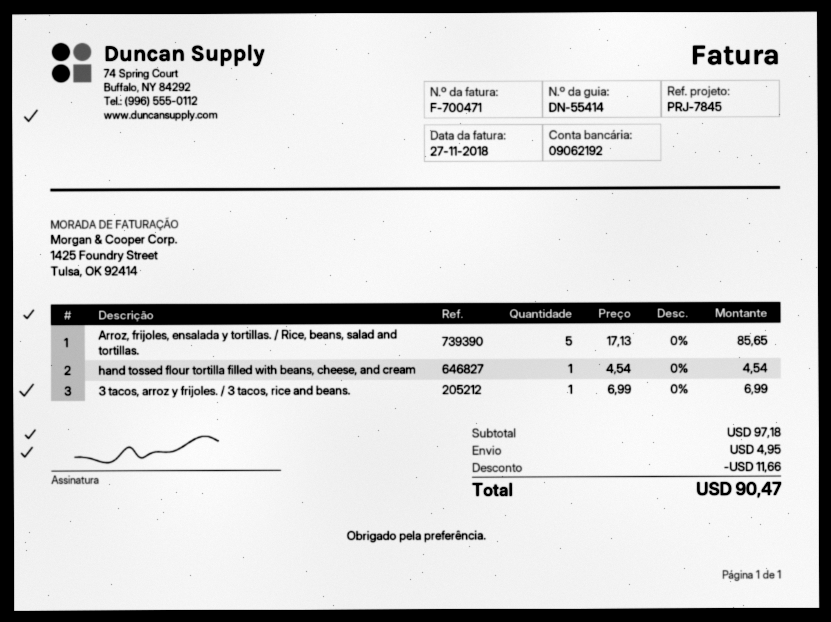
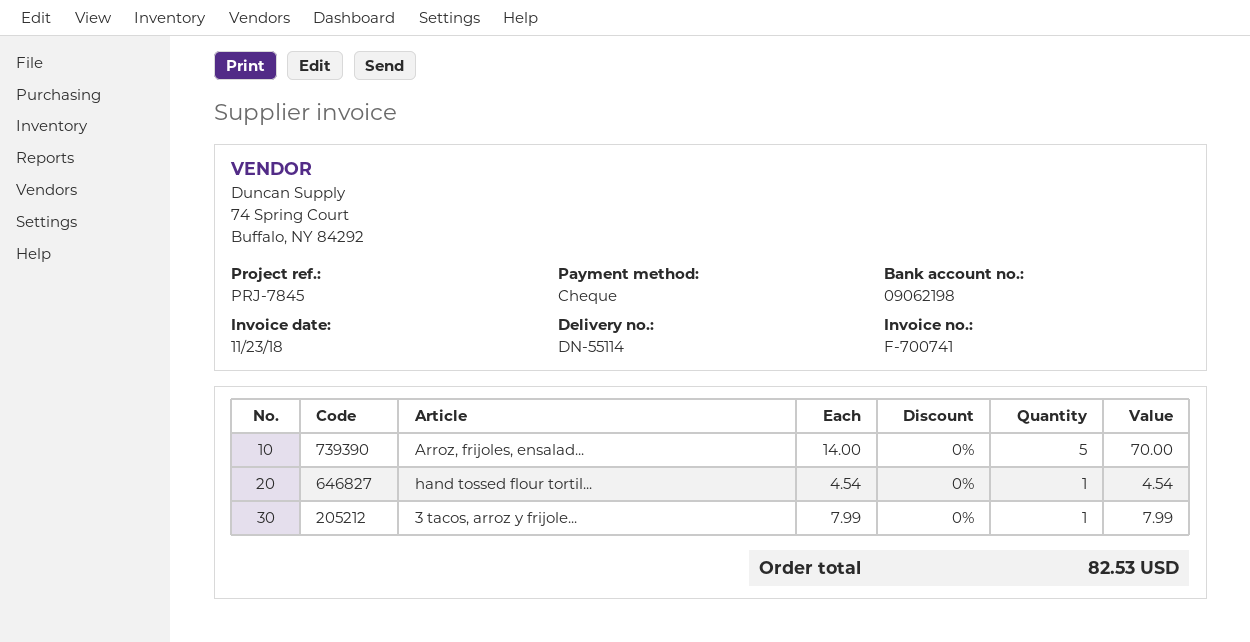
delivery note number: DN-55414 -> DN-55114
invoice number: F-700471 -> F-700741
invoice date: 2018-11-27 -> 2018-11-23
bank account: 09062192 -> 09062198
Arroz, frijoles, ensalada y tortillas. / Rice, beans, salad and tortillas.: 5 x 17.13 = 85.65 -> 5 x 14.00 = 70.00
3 tacos, arroz y frijoles. / 3 tacos, rice and beans.: 1 x 6.99 = 6.99 -> 1 x 7.99 = 7.99
discount: 11.66 -> none
shipping: 4.95 -> none
total: 90.47 -> 82.53

